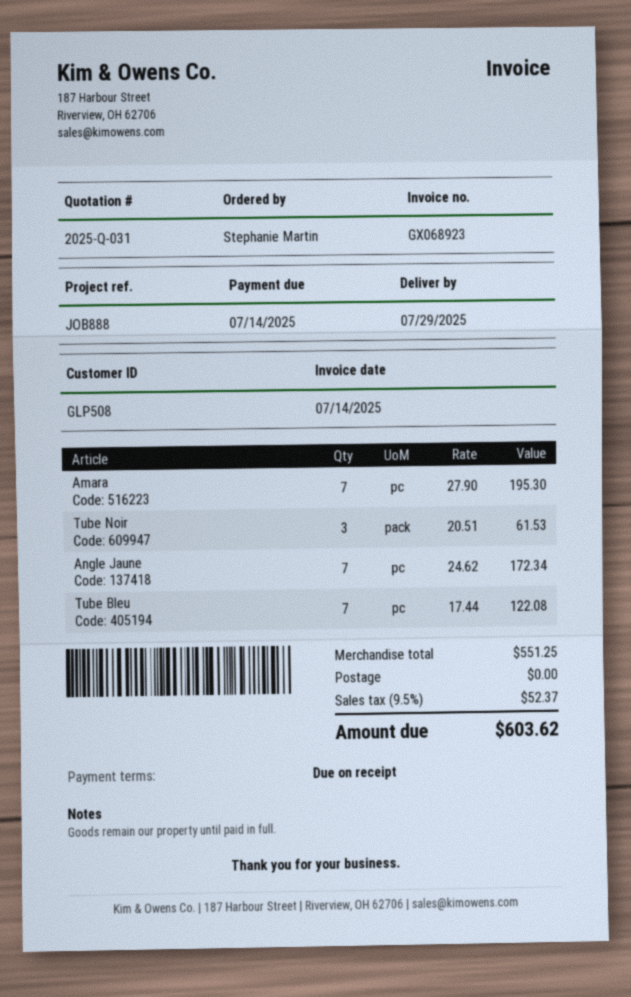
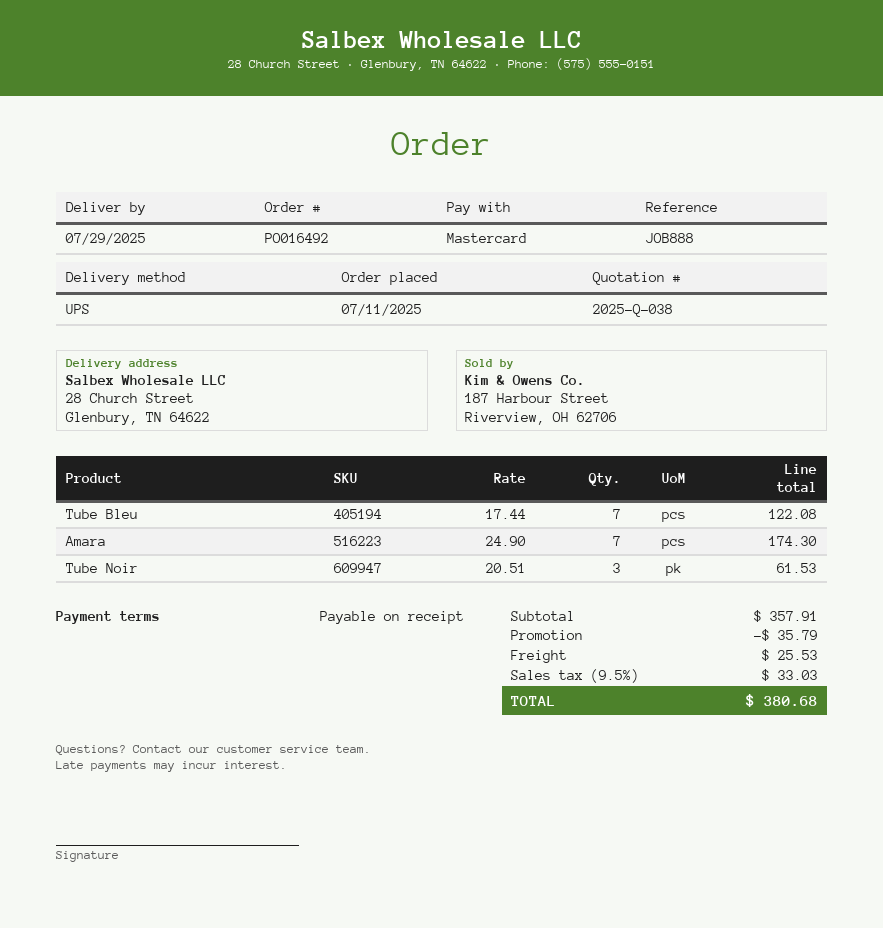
quote number: 2025-Q-031 -> 2025-Q-038
Amara: 7 x 27.90 = 195.30 -> 7 x 24.90 = 174.30
Angle Jaune: 7 x 24.62 = 172.34 -> none
subtotal: 551.25 -> 357.91
discount: none -> 35.79
shipping: 0.00 -> 25.53
tax: 9.5% = 52.37 -> 9.5% = 33.03
total: 603.62 -> 380.68

